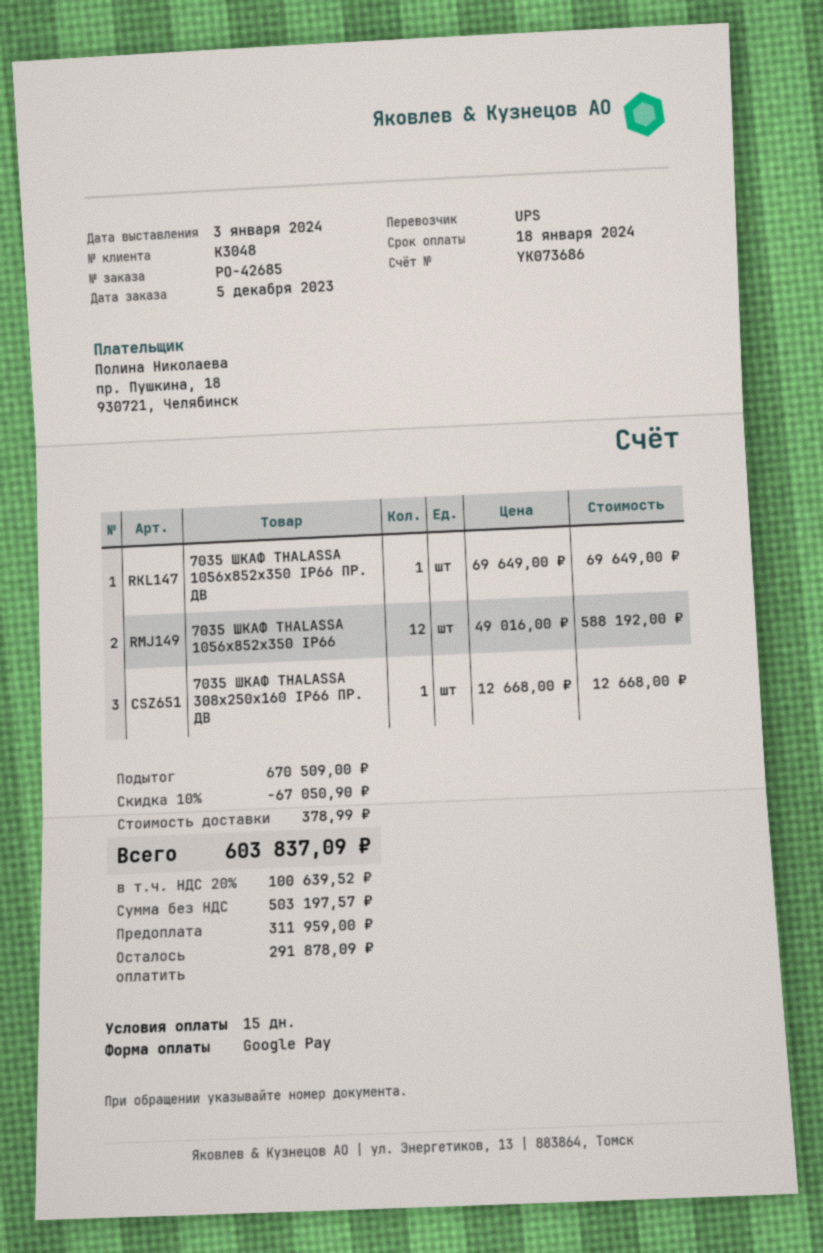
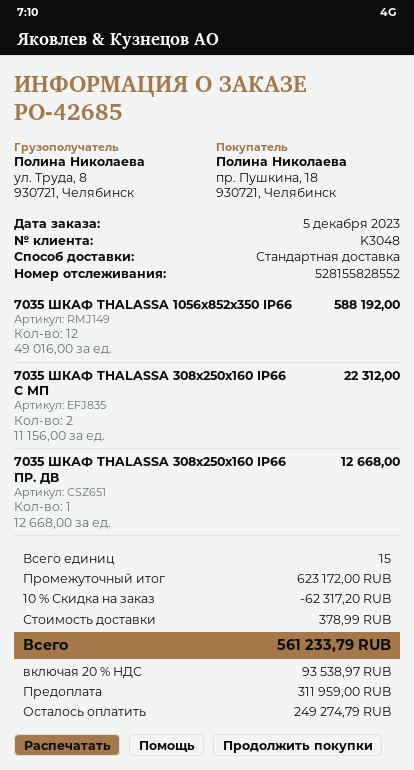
shipping method: UPS -> standard
7035 ШКАФ THALASSA 1056x852x350 IP66 ПР. ДВ: 1 x 69649.00 = 69649.00 -> none
7035 ШКАФ THALASSA 308x250x160 IP66 C МП: none -> 2 x 11156.00 = 22312.00
subtotal: 670509.00 -> 623172.00
discount: 10% = 67050.90 -> 10% = 62317.20
tax: 20% = 100639.52 -> 20% = 93538.97
total: 603837.09 -> 561233.79
balance: 291878.09 -> 249274.79

